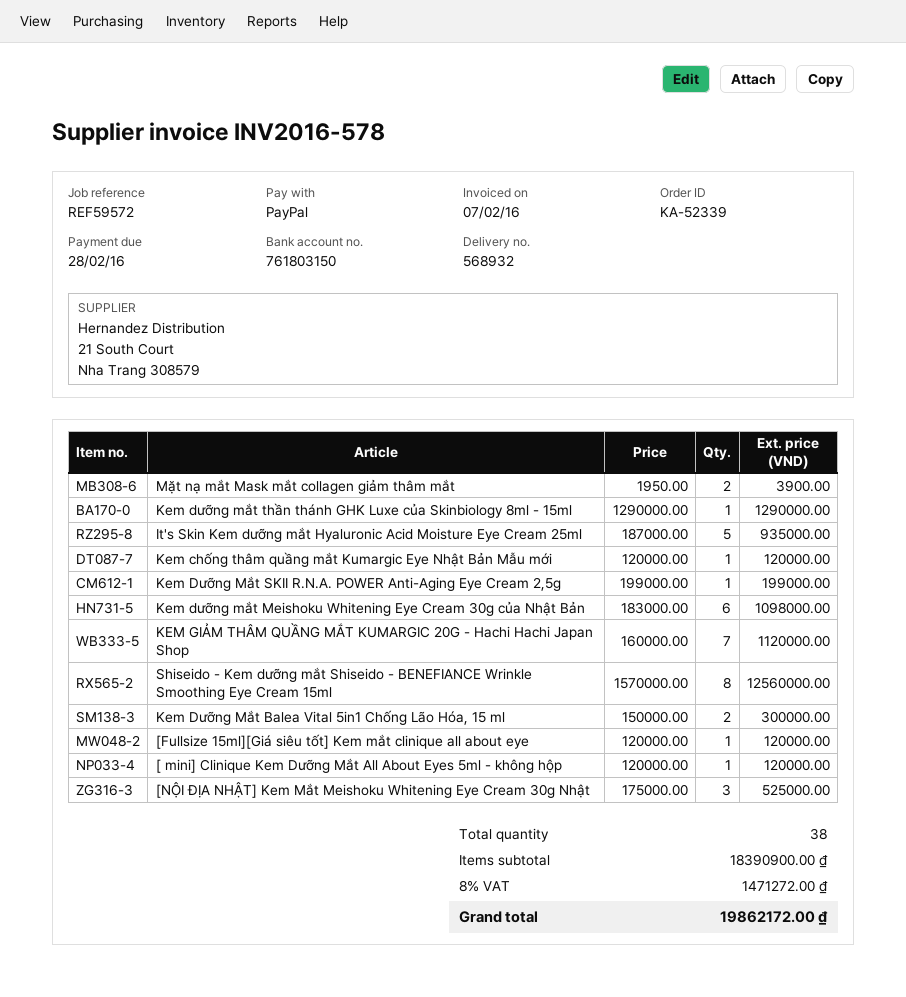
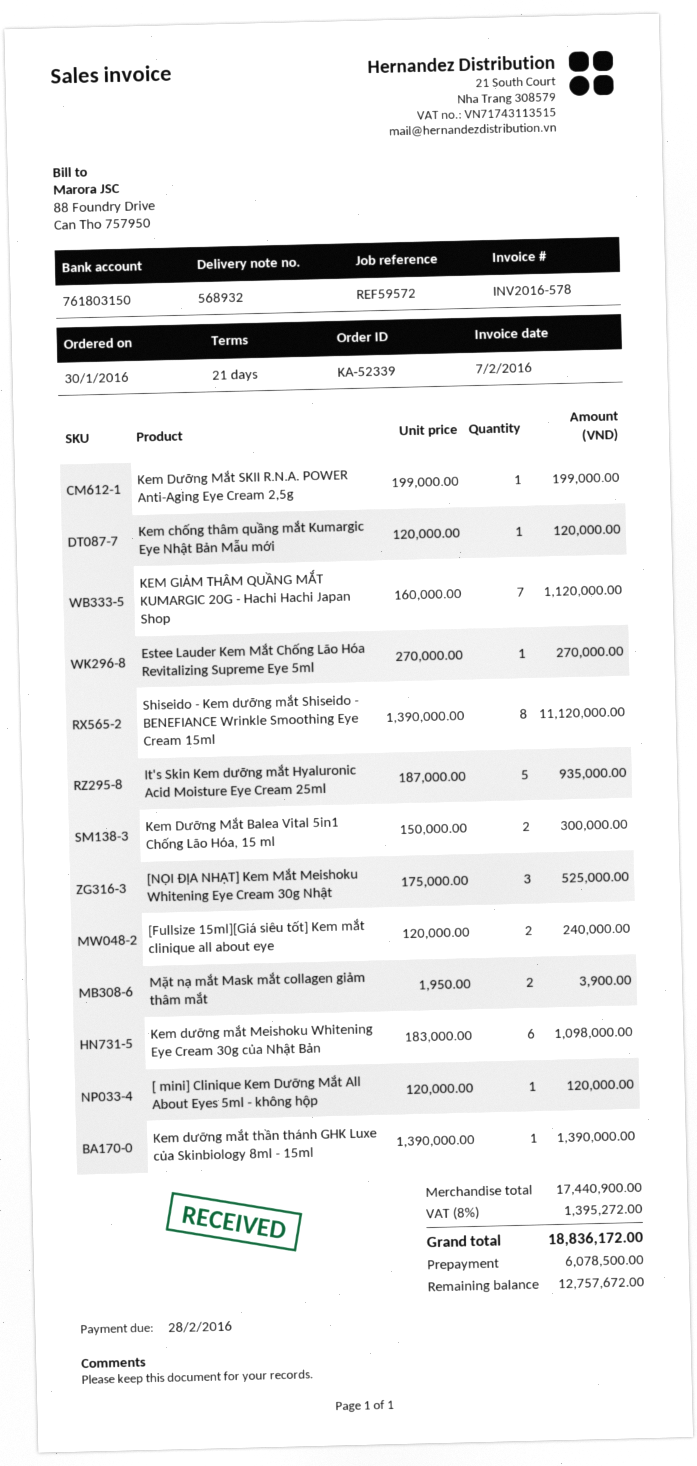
Kem dưỡng mắt thần thánh GHK Luxe của Skinbiology 8ml - 15ml: 1 x 1290000.00 = 1290000.00 -> 1 x 1390000.00 = 1390000.00
Shiseido - Kem dưỡng mắt Shiseido - BENEFIANCE Wrinkle Smoothing Eye Cream 15ml: 8 x 1570000.00 = 12560000.00 -> 8 x 1390000.00 = 11120000.00
[Fullsize 15ml][Giá siêu tốt] Kem mắt clinique all about eye: 1 x 120000.00 = 120000.00 -> 2 x 120000.00 = 240000.00
Estee Lauder Kem Mắt Chống Lão Hóa Revitalizing Supreme Eye 5ml: none -> 1 x 270000.00 = 270000.00
subtotal: 18390900.00 -> 17440900.00
tax: 8% = 1471272.00 -> 8% = 1395272.00
total: 19862172.00 -> 18836172.00

